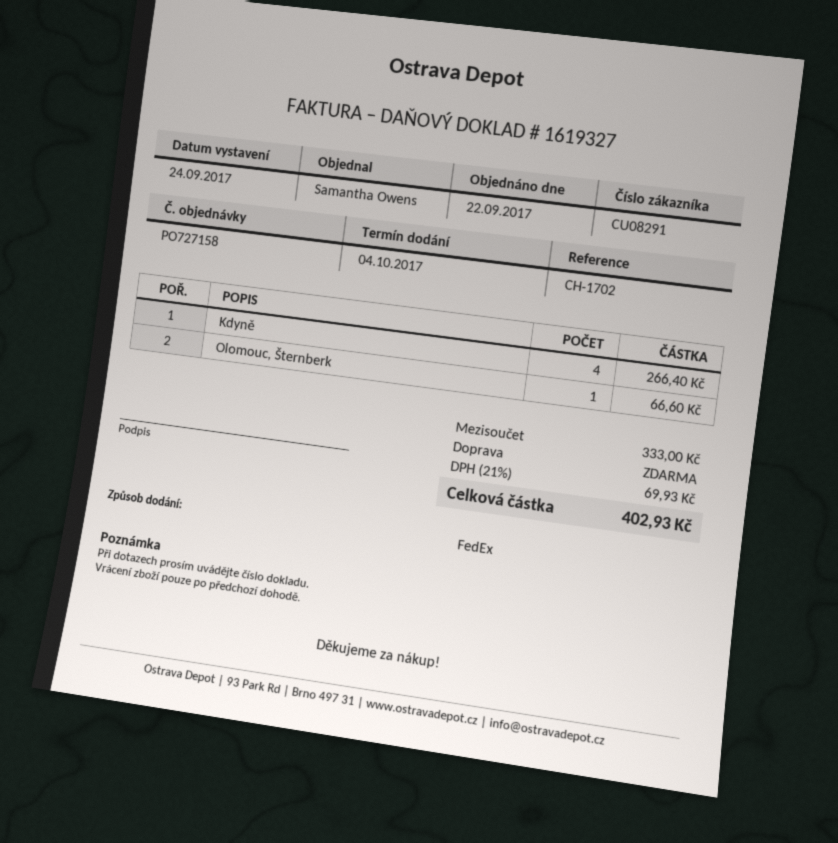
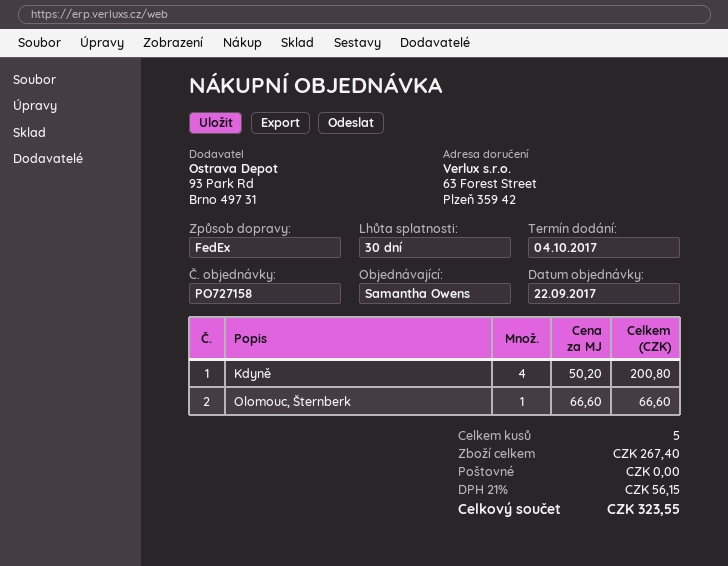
Kdyně: 4 for 266.40 -> 4 for 200.80
subtotal: 333.00 -> 267.40
tax: 21% = 69.93 -> 21% = 56.15
total: 402.93 -> 323.55

